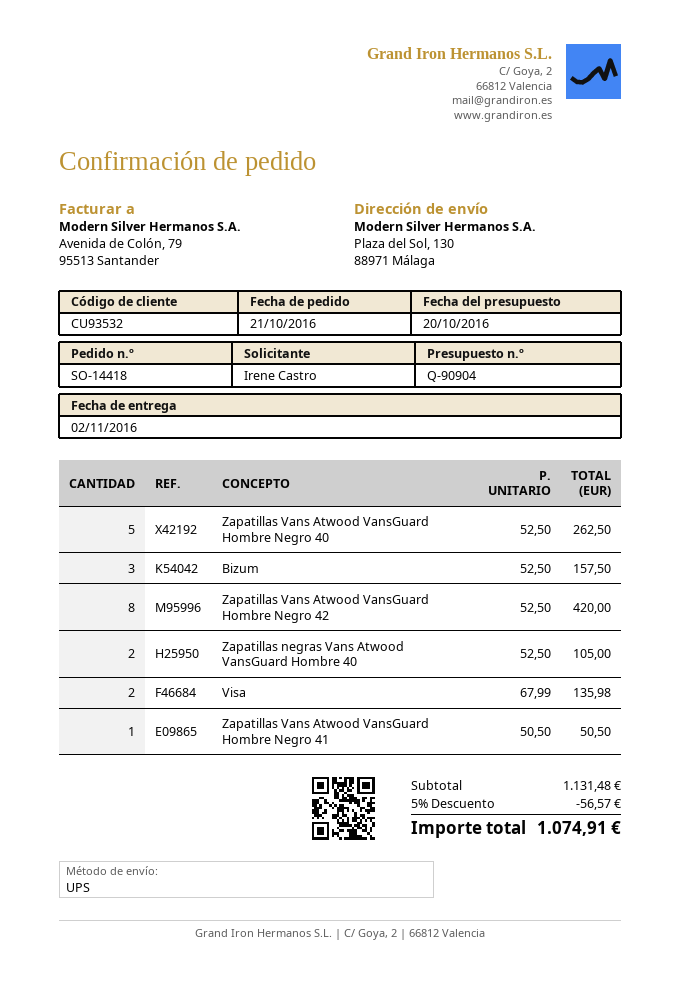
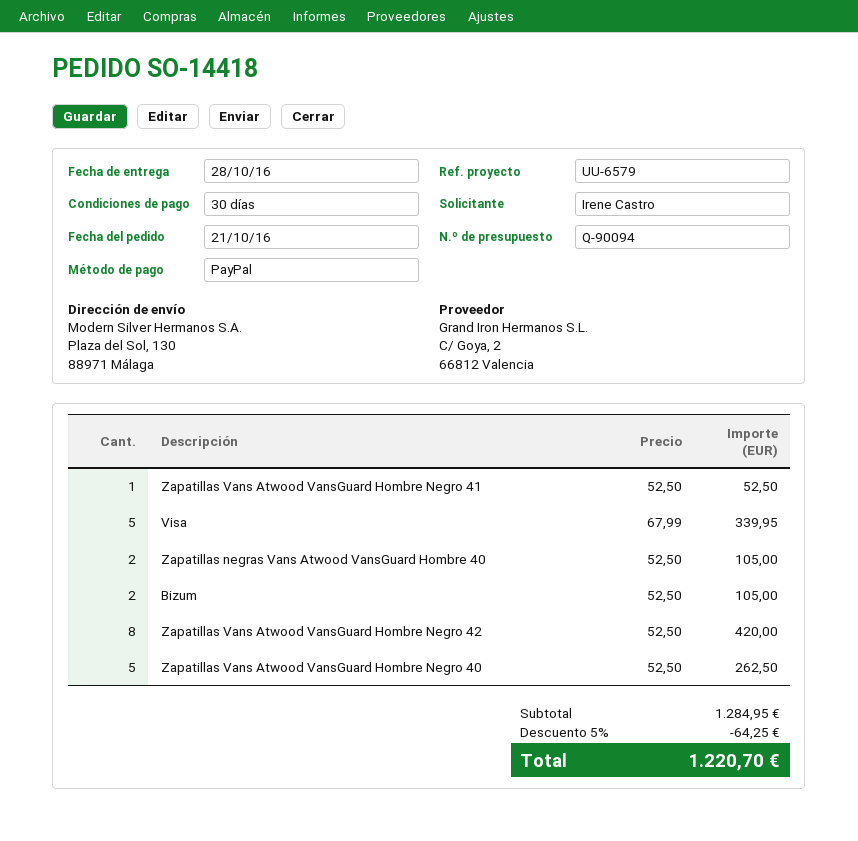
quote number: Q-90904 -> Q-90094
delivery date: 2016-11-02 -> 2016-10-28
Bizum: 3 x 52.50 = 157.50 -> 2 x 52.50 = 105.00
Visa: 2 x 67.99 = 135.98 -> 5 x 67.99 = 339.95
Zapatillas Vans Atwood VansGuard Hombre Negro 41: 1 x 50.50 = 50.50 -> 1 x 52.50 = 52.50
subtotal: 1131.48 -> 1284.95
discount: 5% = 56.57 -> 5% = 64.25
total: 1074.91 -> 1220.70

